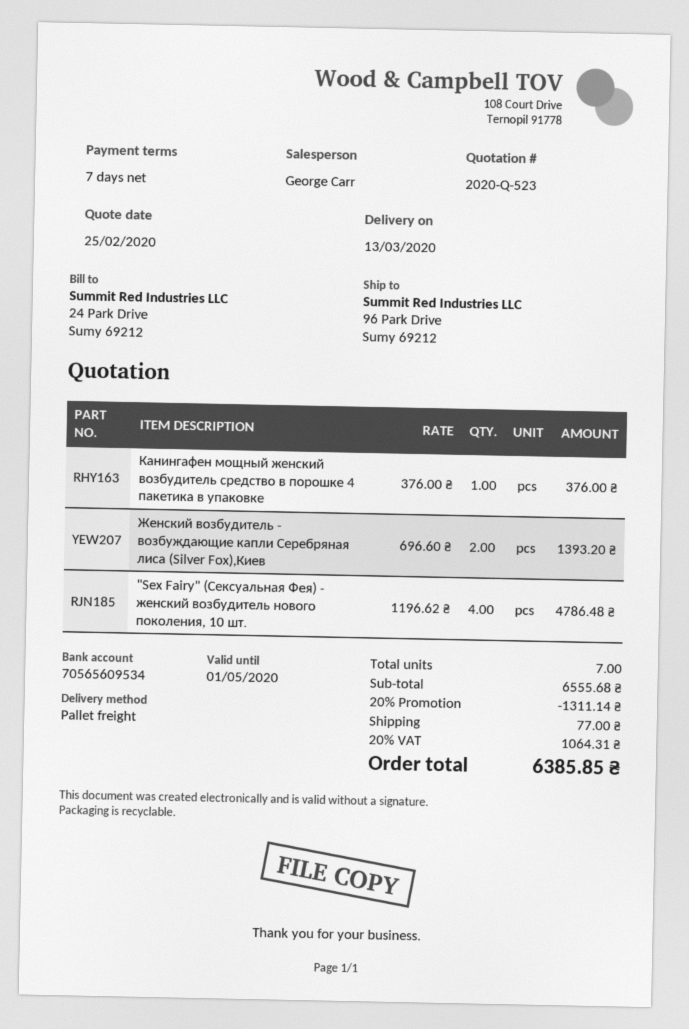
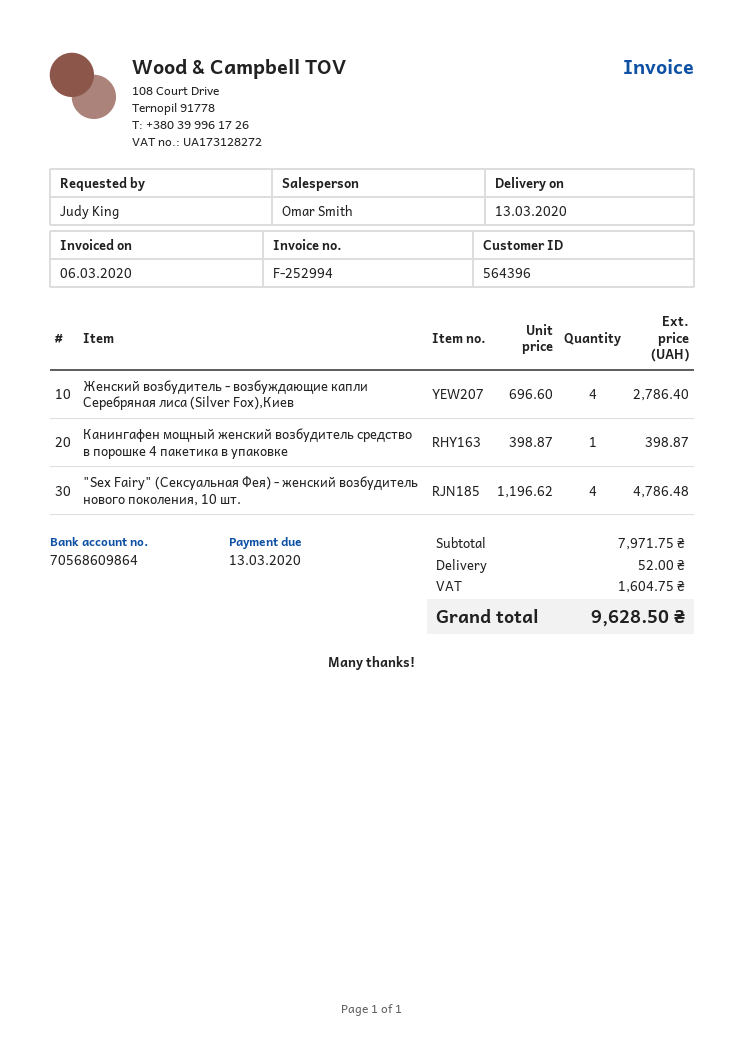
sales rep: George Carr -> Omar Smith
bank account: 70565609534 -> 70568609864
Канингафен мощный женский возбудитель средство в порошке 4 пакетика в упаковке: 1 x 376.00 = 376.00 -> 1 x 398.87 = 398.87
Женский возбудитель - возбуждающие капли Серебряная лиса (Silver Fox),Киев: 2 x 696.60 = 1393.20 -> 4 x 696.60 = 2786.40
subtotal: 6555.68 -> 7971.75
discount: 20% = 1311.14 -> none
shipping: 77.00 -> 52.00
tax: 1064.31 -> 1604.75
total: 6385.85 -> 9628.50

